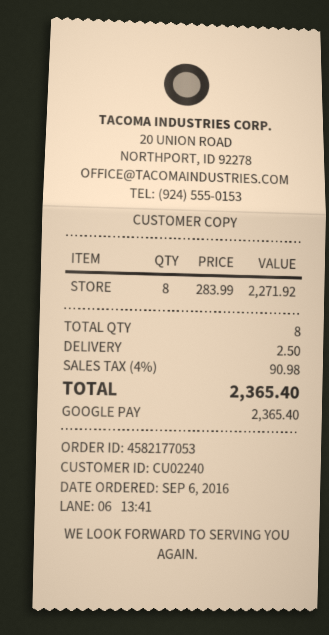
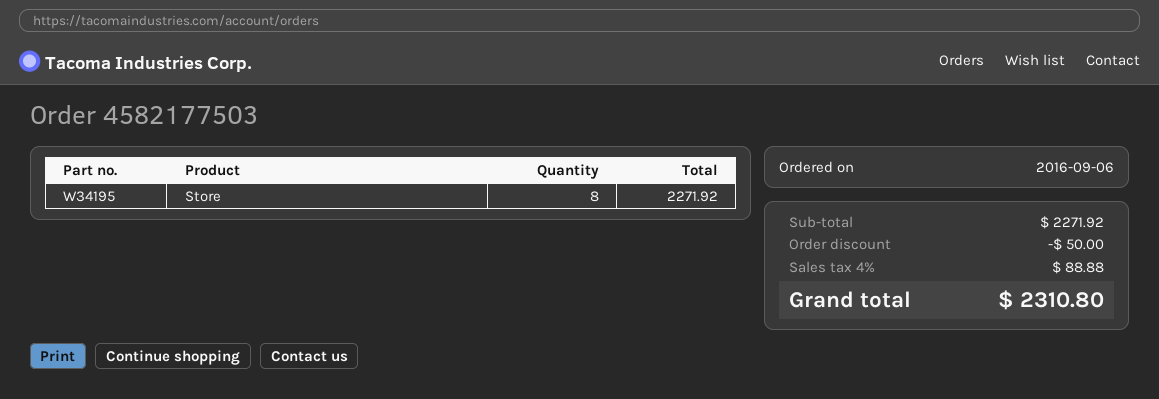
order number: 4582177053 -> 4582177503
discount: none -> 50.00
shipping: 2.50 -> none
tax: 4% = 90.98 -> 4% = 88.88
total: 2365.40 -> 2310.80

